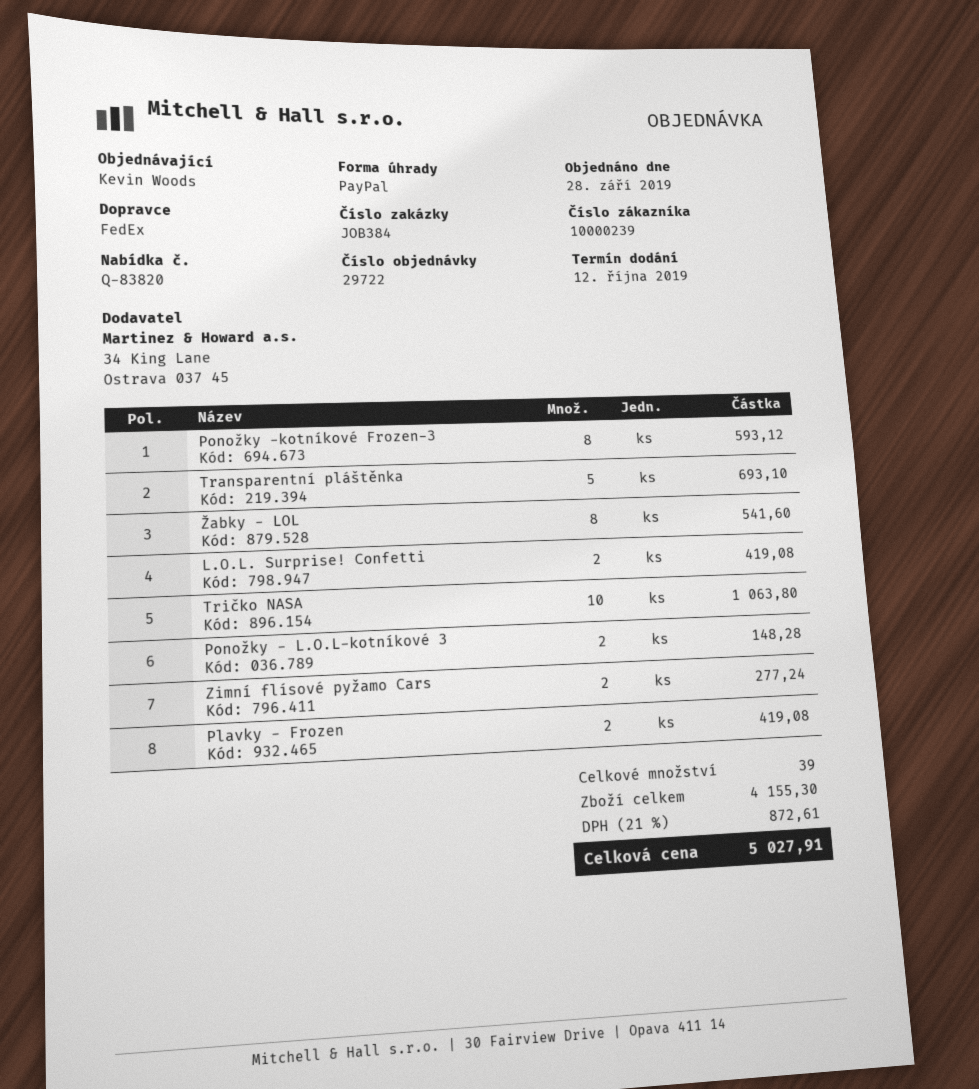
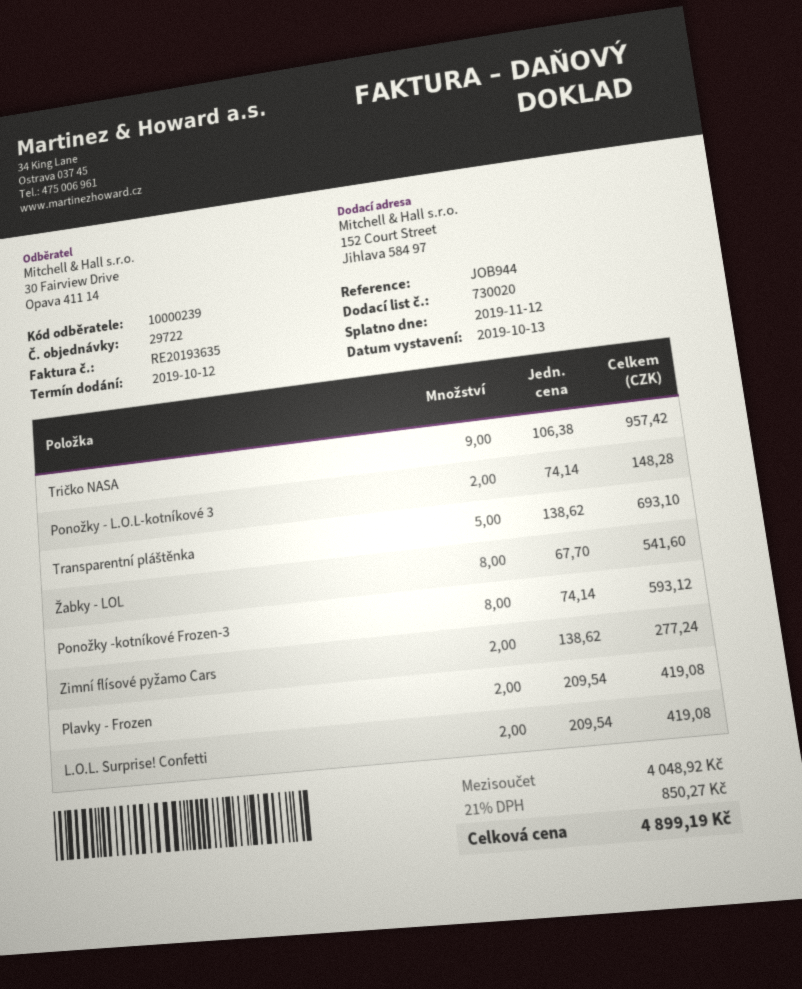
reference: JOB384 -> JOB944
Tričko NASA: 10 for 1063.80 -> 9 for 957.42
subtotal: 4155.30 -> 4048.92
tax: 21% = 872.61 -> 21% = 850.27
total: 5027.91 -> 4899.19

